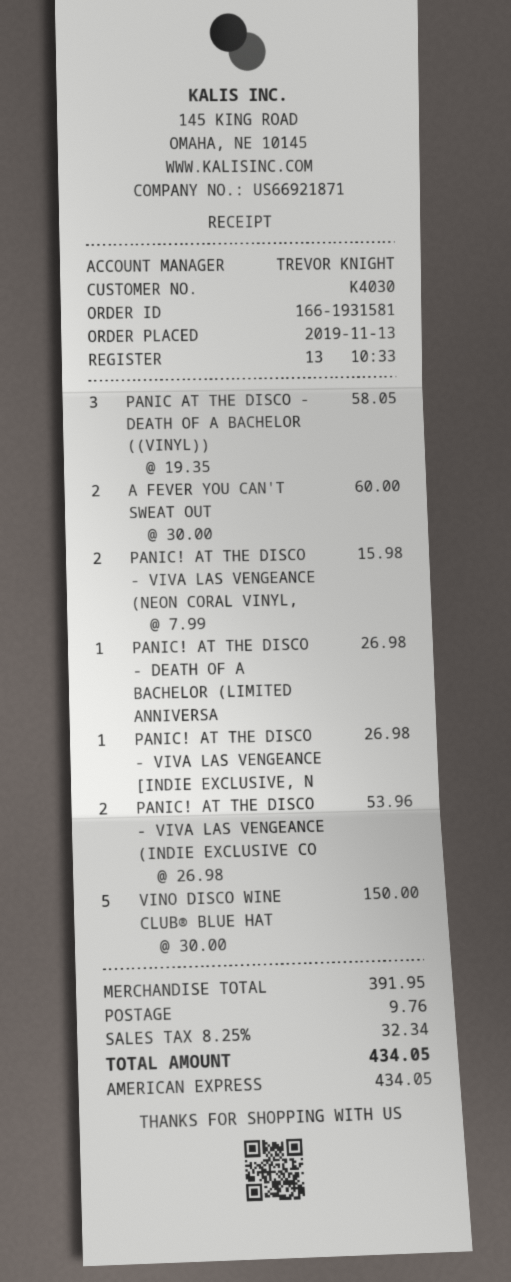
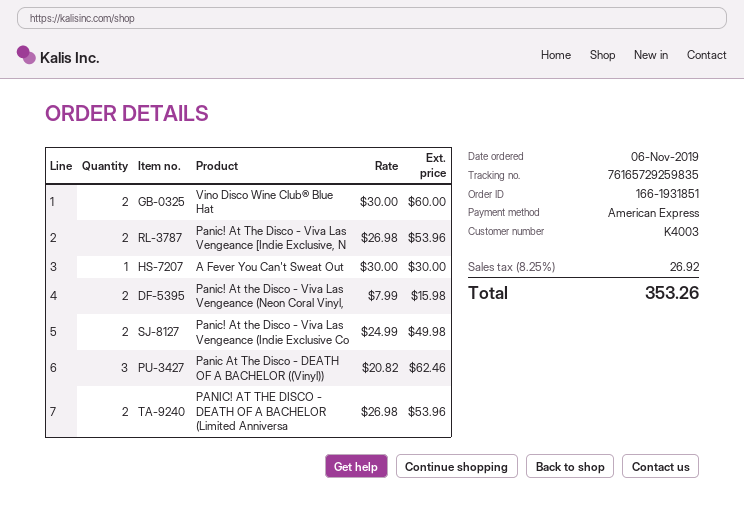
order number: 166-1931581 -> 166-1931851
order date: 2019-11-13 -> 2019-11-06
customer number: K4030 -> K4003
PANIC AT THE DISCO - DEATH OF A BACHELOR ((VINYL)): 3 x 19.35 = 58.05 -> 3 x 20.82 = 62.46
A FEVER YOU CAN'T SWEAT OUT: 2 x 30.00 = 60.00 -> 1 x 30.00 = 30.00
PANIC! AT THE DISCO - DEATH OF A BACHELOR (LIMITED ANNIVERSA: 1 x 26.98 = 26.98 -> 2 x 26.98 = 53.96
PANIC! AT THE DISCO - VIVA LAS VENGEANCE [INDIE EXCLUSIVE, N: 1 x 26.98 = 26.98 -> 2 x 26.98 = 53.96
PANIC! AT THE DISCO - VIVA LAS VENGEANCE (INDIE EXCLUSIVE CO: 2 x 26.98 = 53.96 -> 2 x 24.99 = 49.98
VINO DISCO WINE CLUB® BLUE HAT: 5 x 30.00 = 150.00 -> 2 x 30.00 = 60.00
shipping: 9.76 -> none
tax: 8.25% = 32.34 -> 8.25% = 26.92
total: 434.05 -> 353.26

